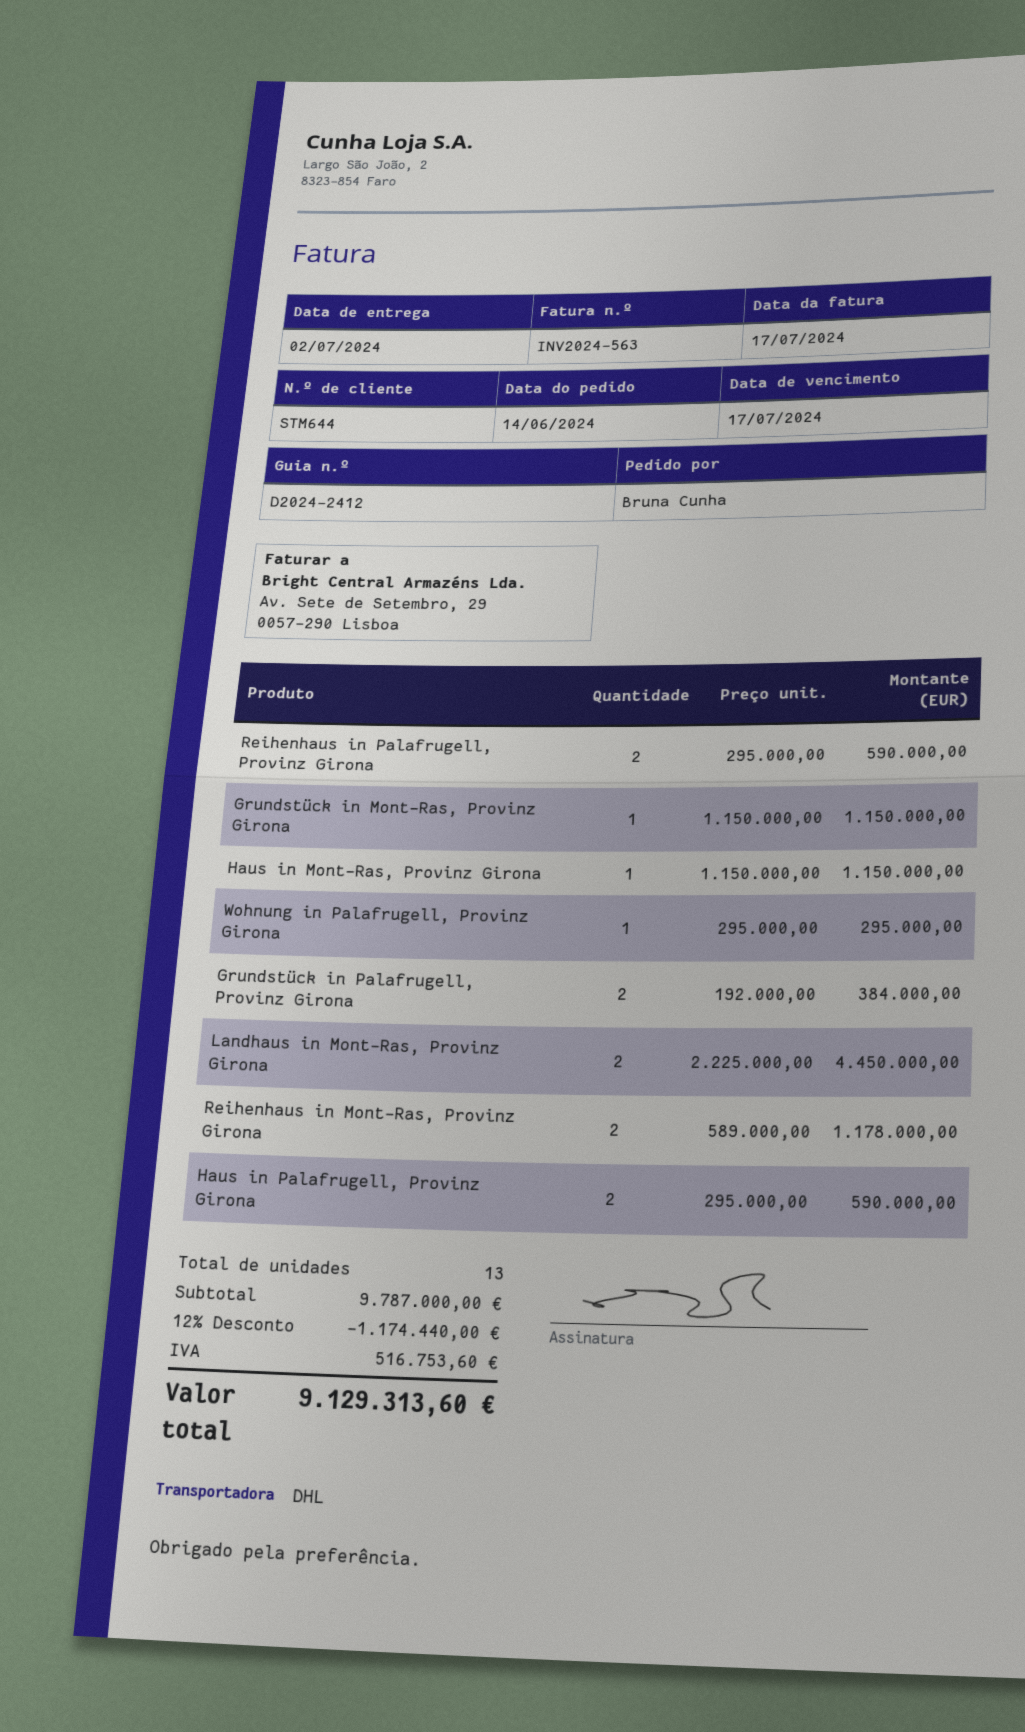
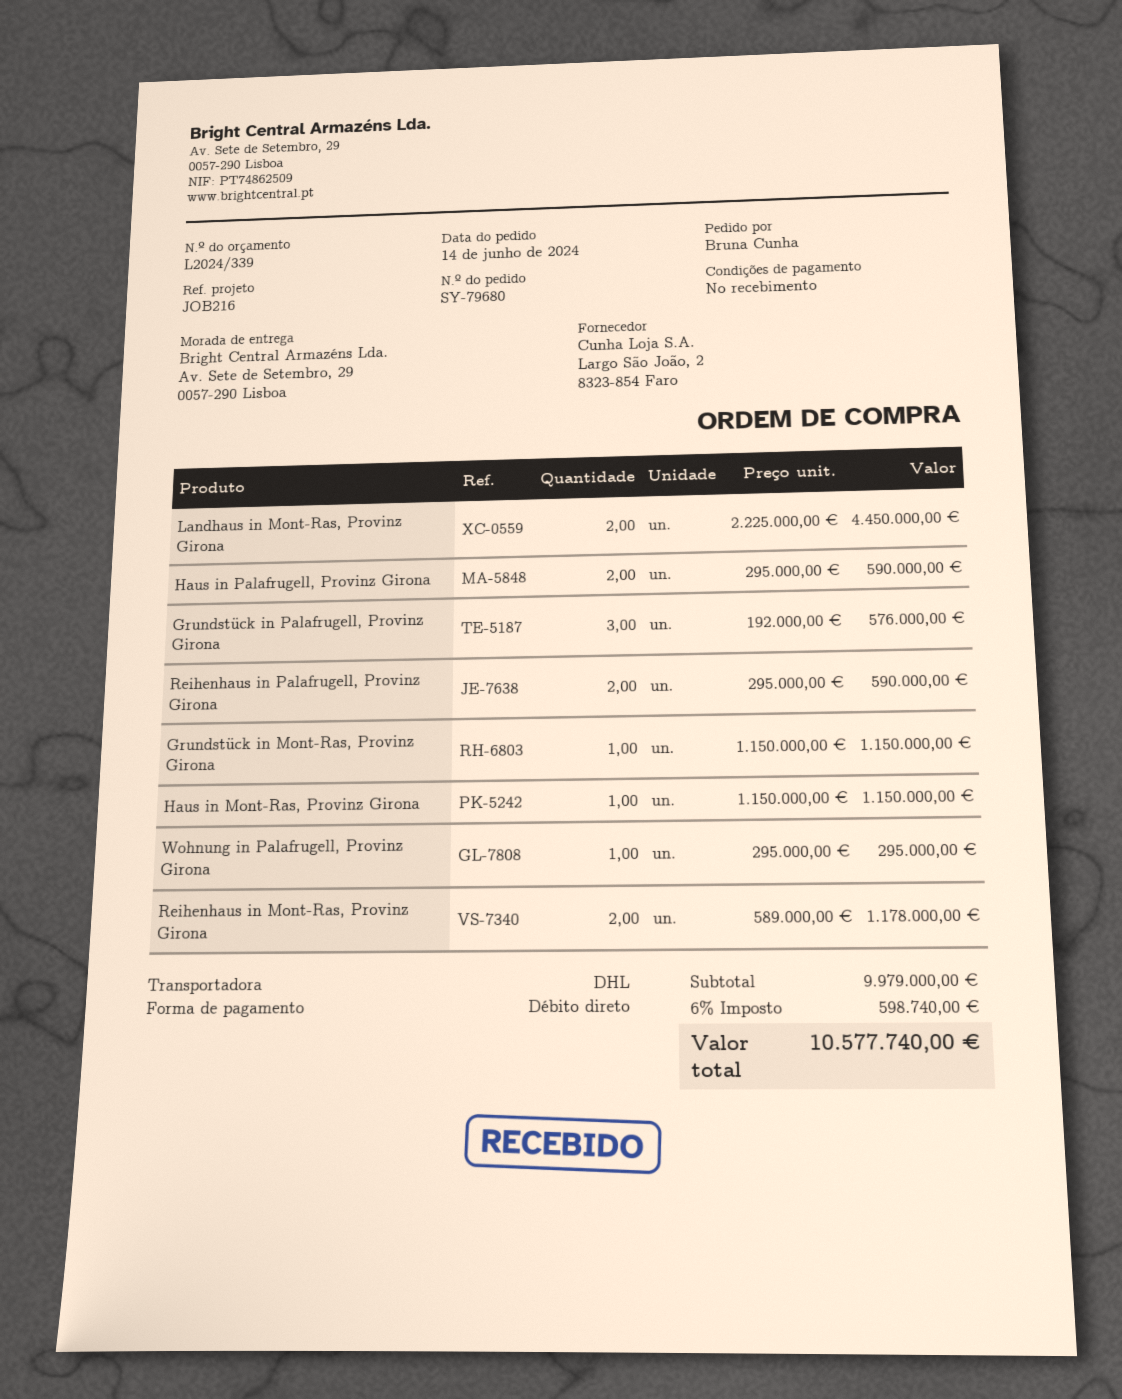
Grundstück in Palafrugell, Provinz Girona: 2 x 192000.00 = 384000.00 -> 3 x 192000.00 = 576000.00
subtotal: 9787000.00 -> 9979000.00
discount: 12% = 1174440.00 -> none
tax: 516753.60 -> 598740.00
total: 9129313.60 -> 10577740.00

